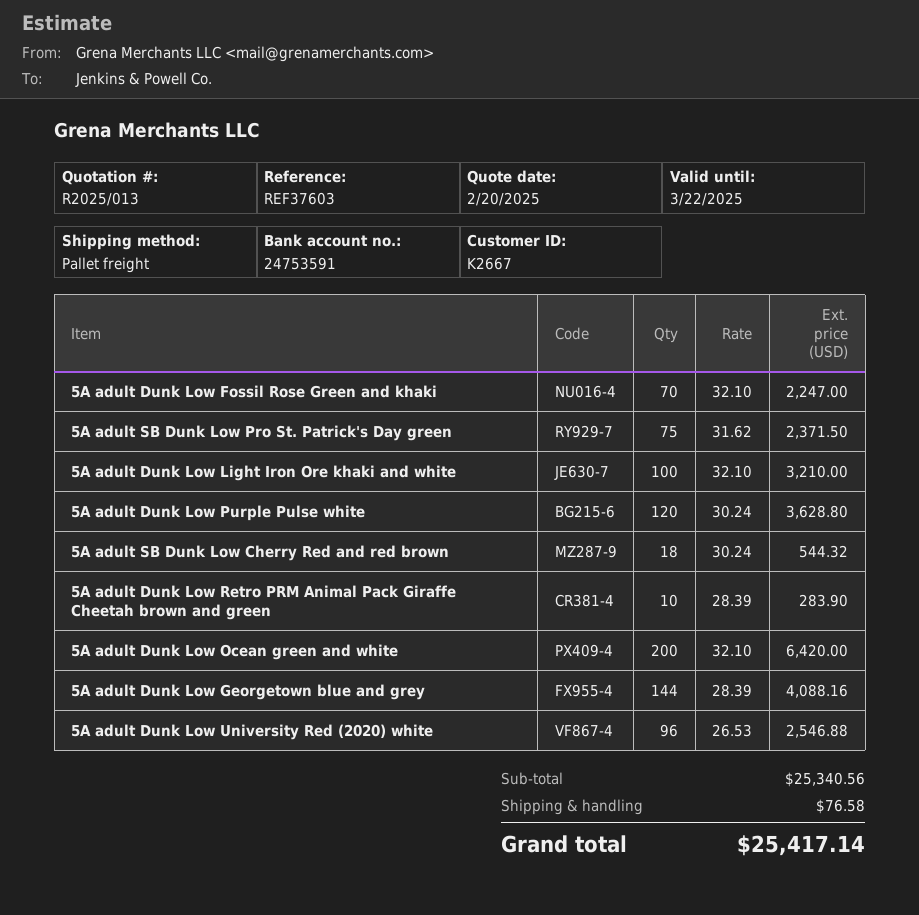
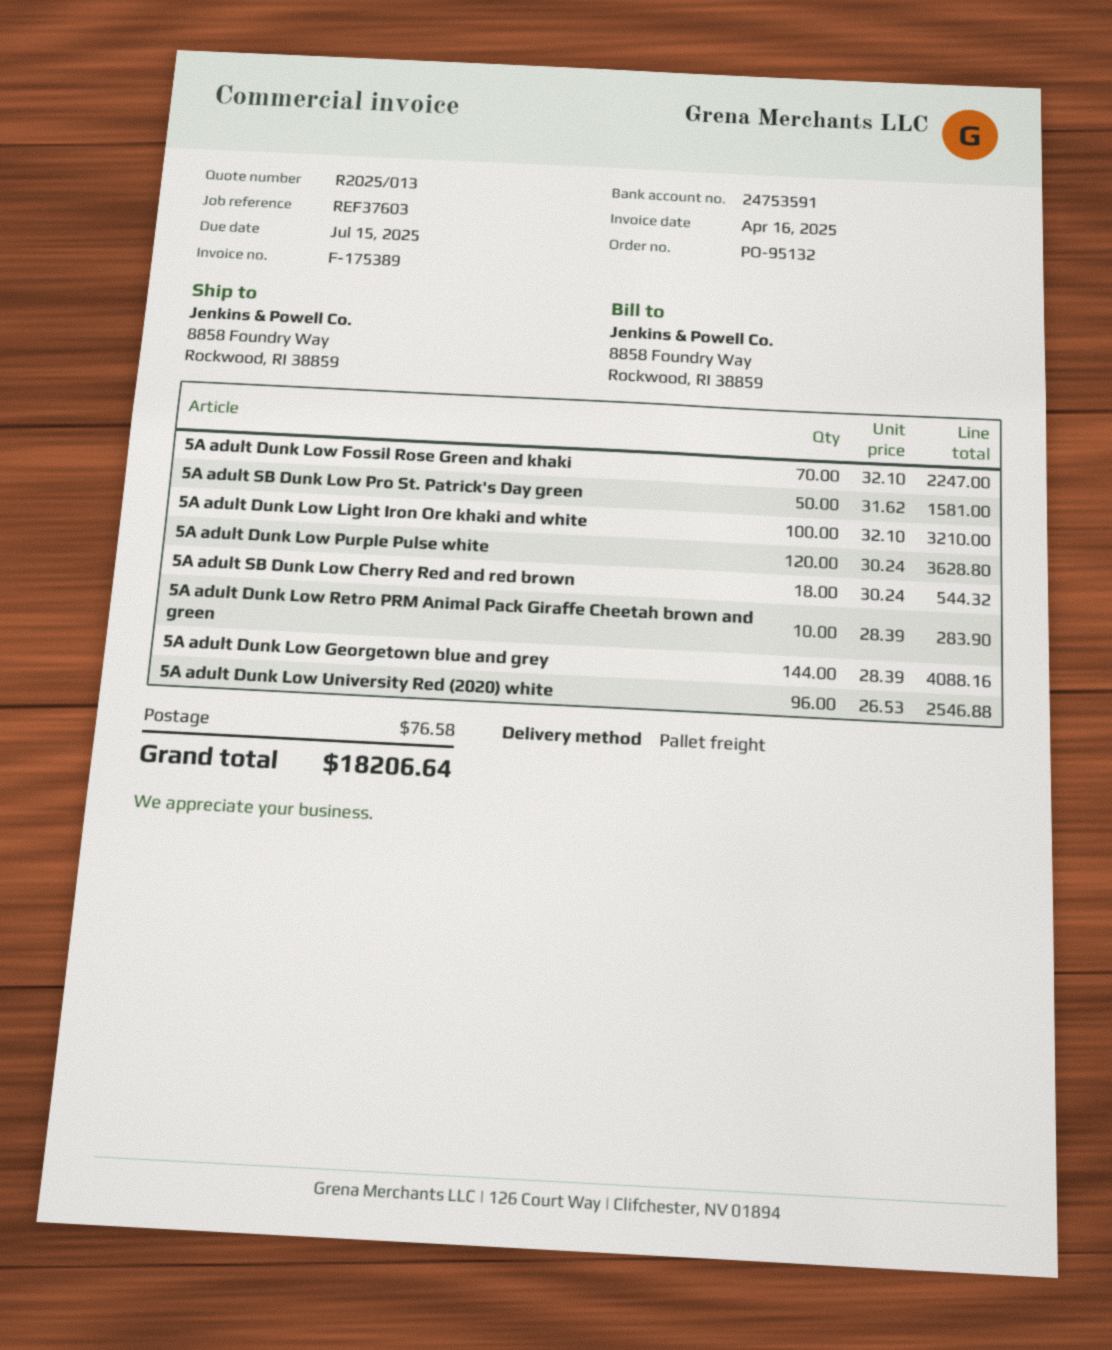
5A adult SB Dunk Low Pro St. Patrick's Day green: 75 x 31.62 = 2371.50 -> 50 x 31.62 = 1581.00
5A adult Dunk Low Ocean green and white: 200 x 32.10 = 6420.00 -> none
total: 25417.14 -> 18206.64

